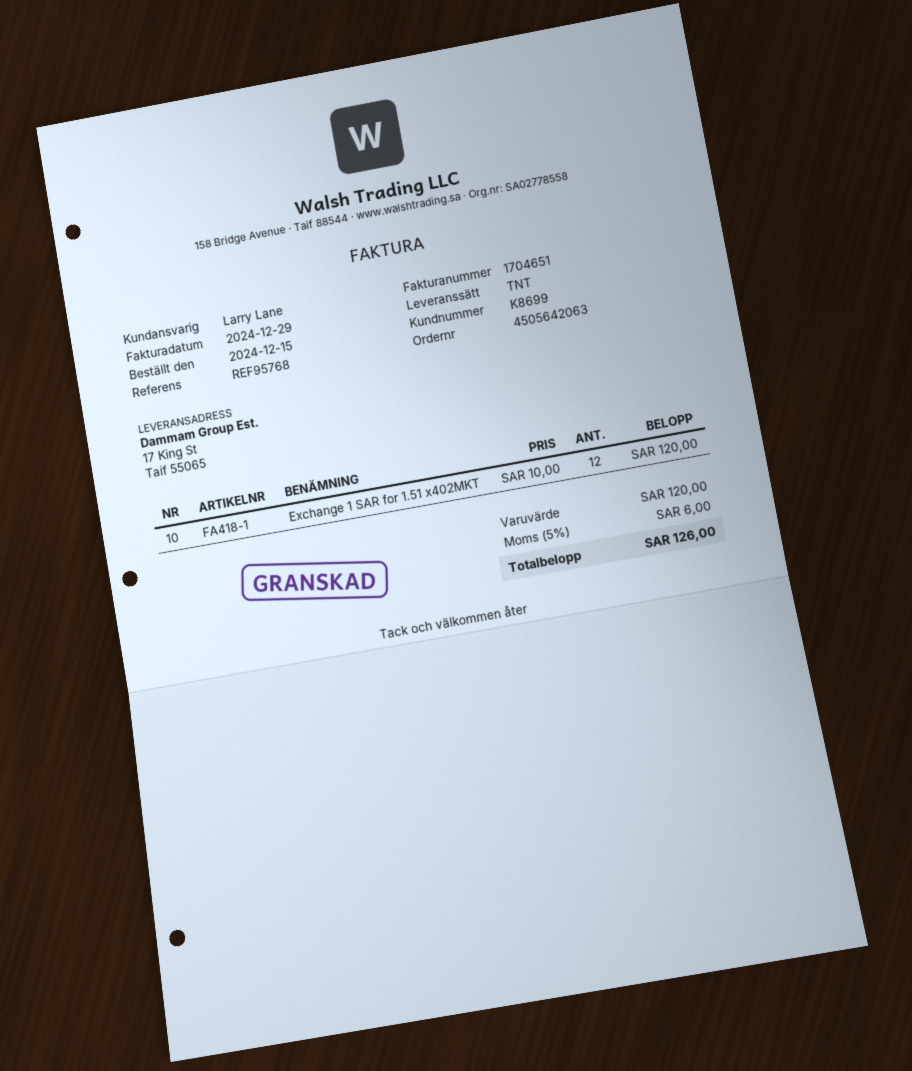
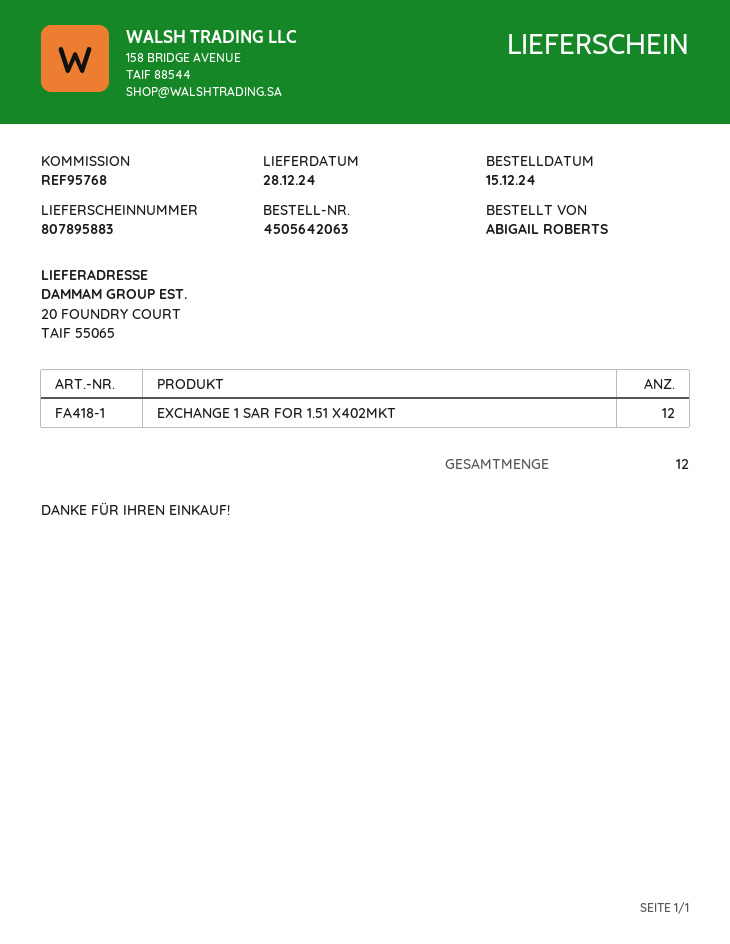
ship to: 17 King St, Taif 55065 -> 20 FOUNDRY COURT, TAIF 55065

